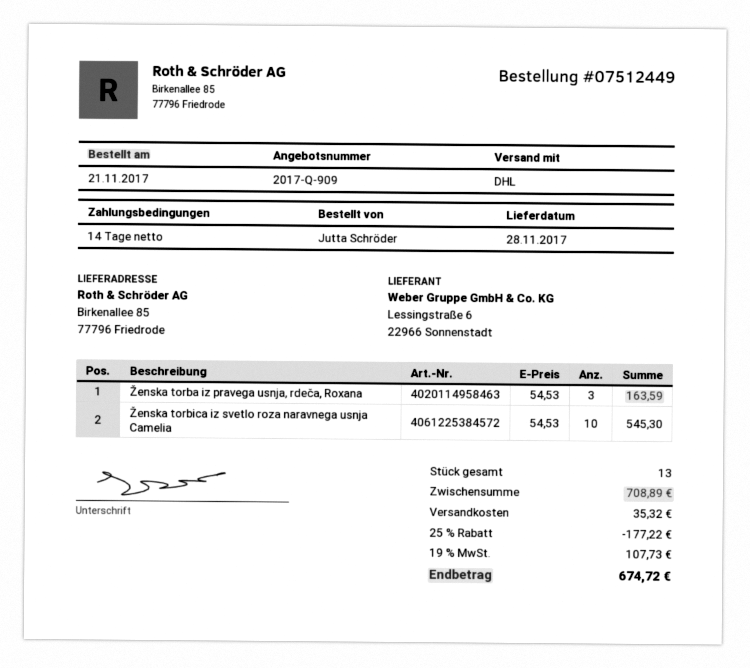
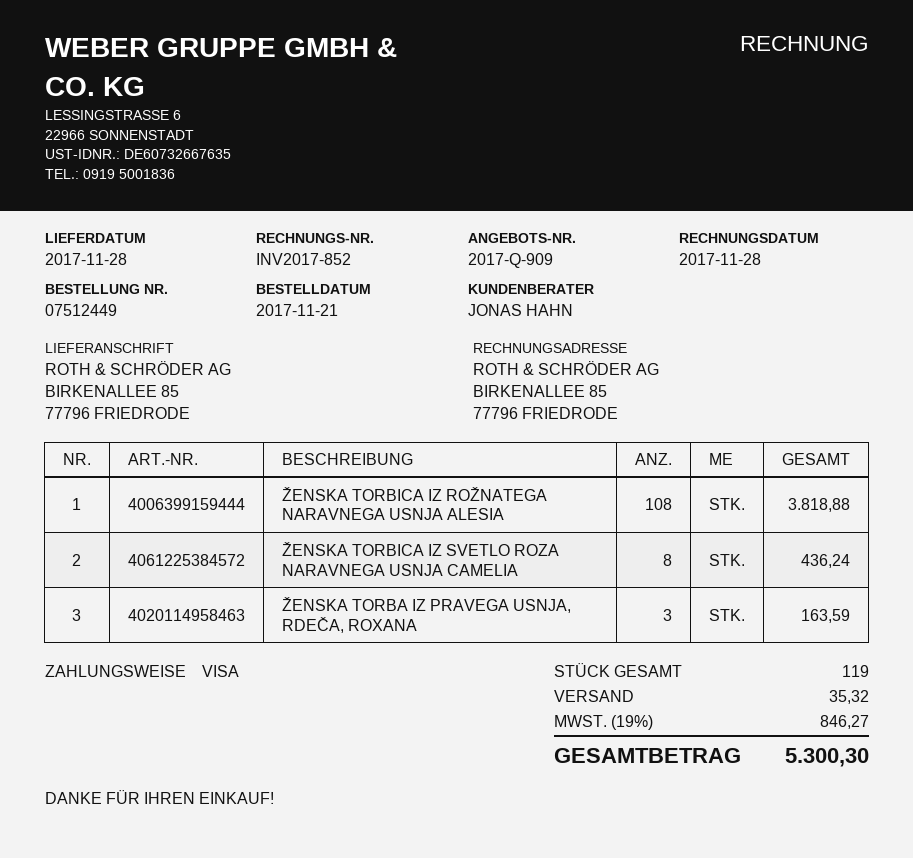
Ženska torbica iz svetlo roza naravnega usnja Camelia: 10 for 545.30 -> 8 for 436.24
ŽENSKA TORBICA IZ ROŽNATEGA NARAVNEGA USNJA ALESIA: none -> 108 for 3818.88
total quantity: 13 -> 119
discount: 25% = 177.22 -> none
tax: 19% = 107.73 -> 19% = 846.27
total: 674.72 -> 5300.30

